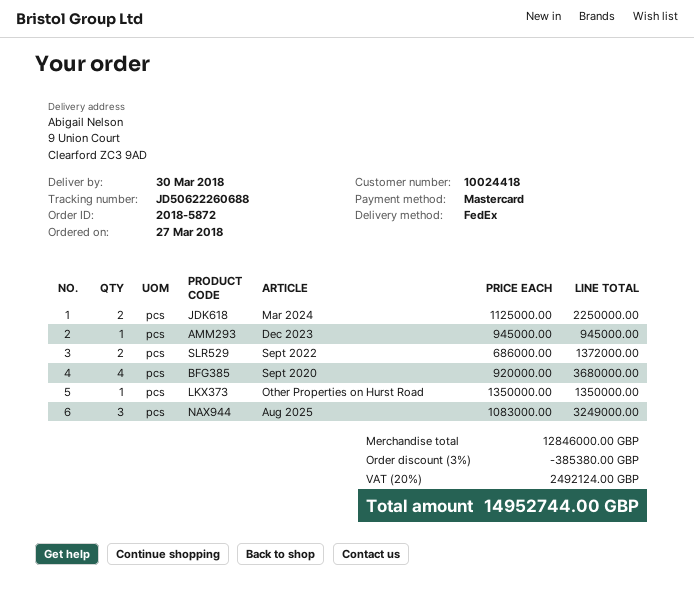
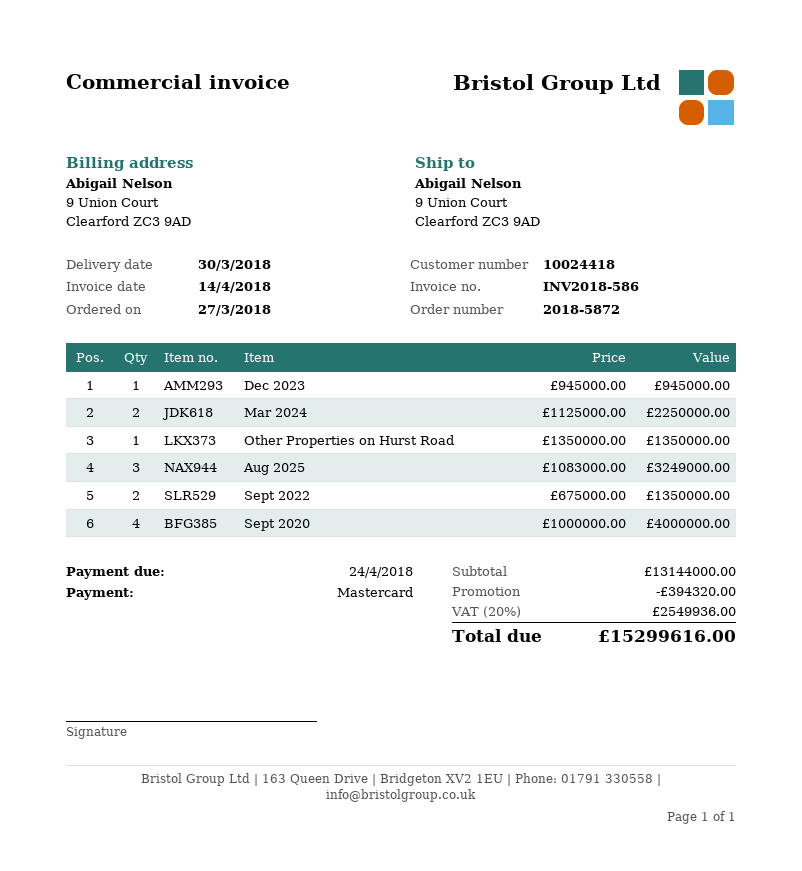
Sept 2022: 2 x 686000.00 = 1372000.00 -> 2 x 675000.00 = 1350000.00
Sept 2020: 4 x 920000.00 = 3680000.00 -> 4 x 1000000.00 = 4000000.00
subtotal: 12846000.00 -> 13144000.00
discount: 385380.00 -> 394320.00
tax: 20% = 2492124.00 -> 20% = 2549936.00
total: 14952744.00 -> 15299616.00

